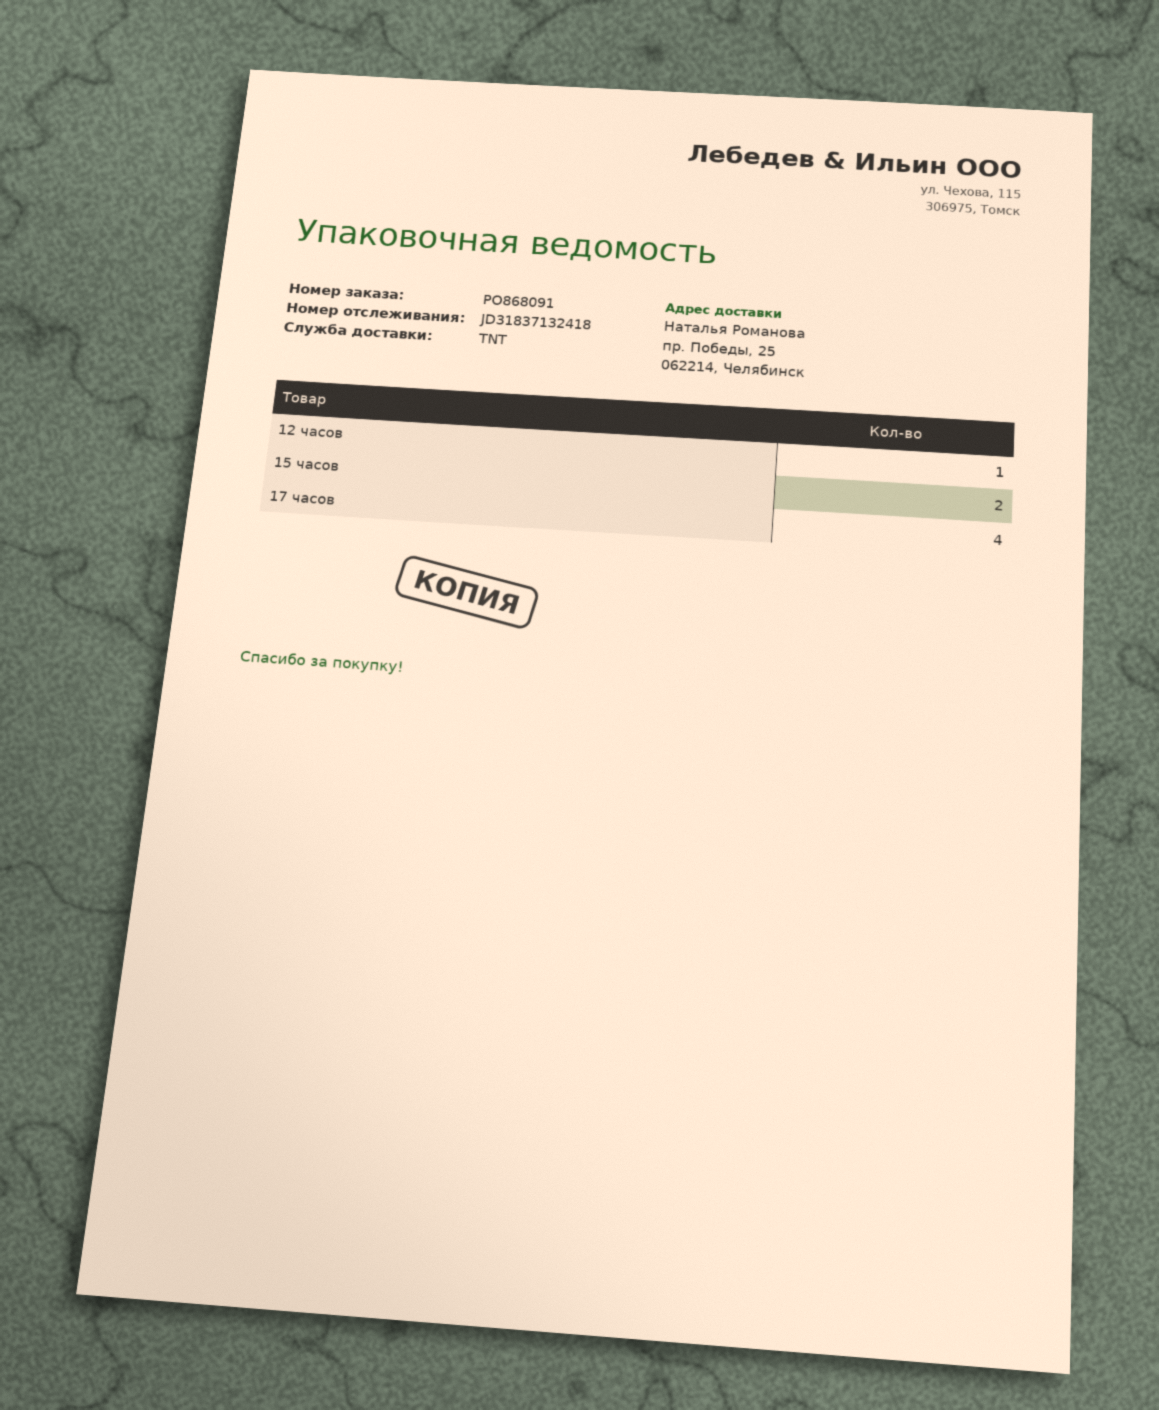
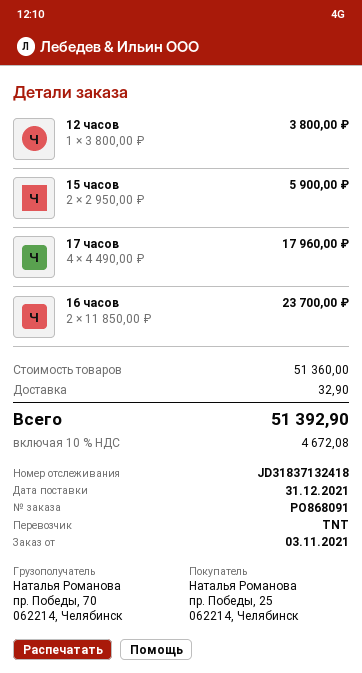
ship to: пр. Победы, 25, 062214, Челябинск -> пр. Победы, 70, 062214, Челябинск
16 часов: none -> 2

